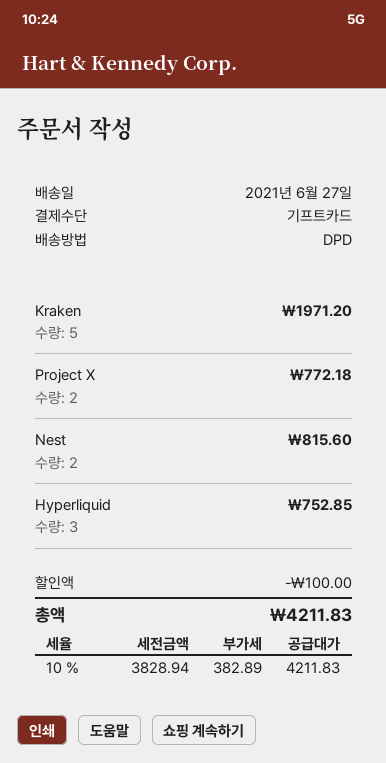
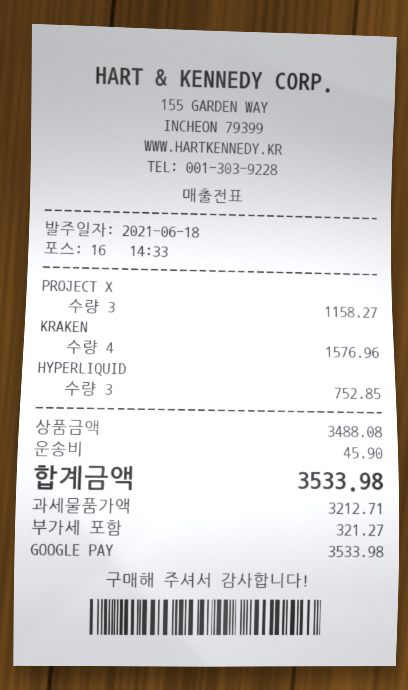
payment method: gift card -> Google Pay
Kraken: 5 for 1971.20 -> 4 for 1576.96
Project X: 2 for 772.18 -> 3 for 1158.27
Nest: 2 for 815.60 -> none
discount: 100.00 -> none
shipping: none -> 45.90
net: 3828.94 -> 3212.71
tax: 382.89 -> 321.27
total: 4211.83 -> 3533.98

